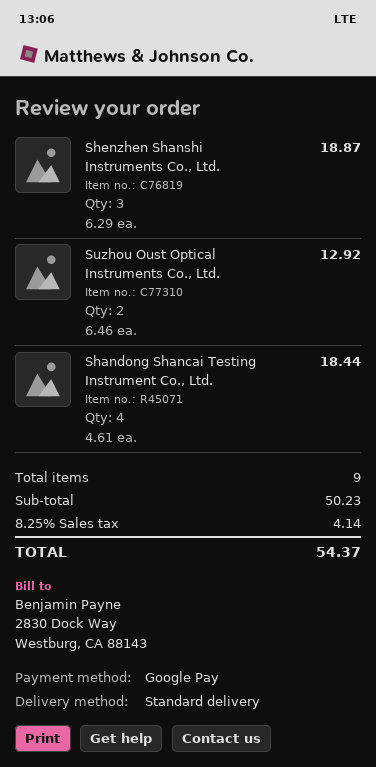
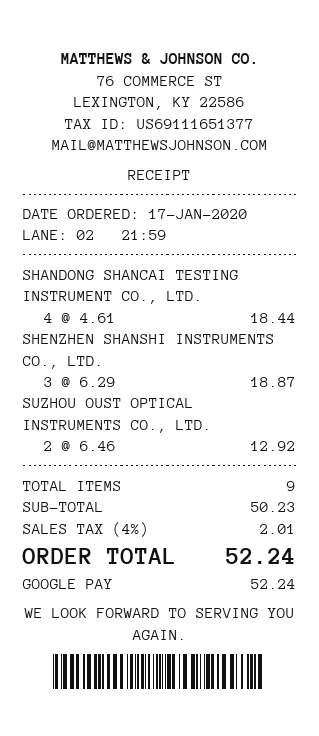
tax: 8.25% = 4.14 -> 4% = 2.01
total: 54.37 -> 52.24

